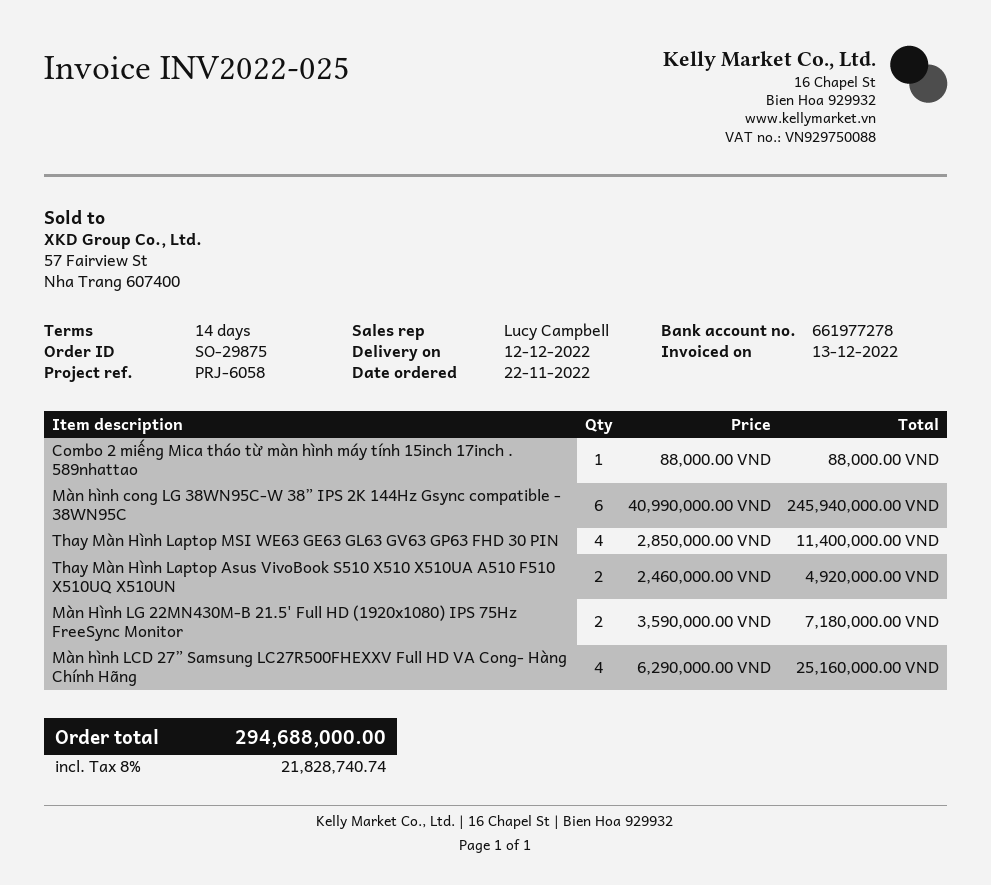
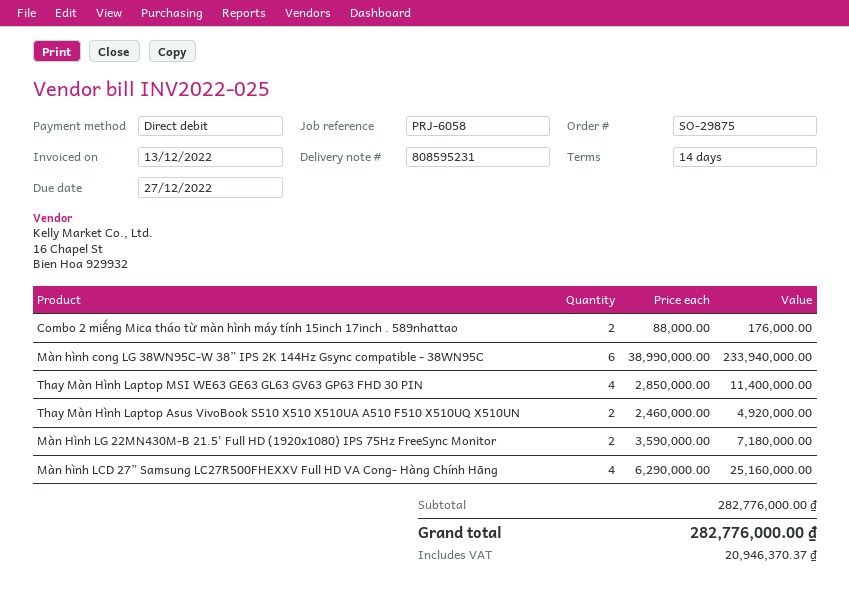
Combo 2 miếng Mica tháo từ màn hình máy tính 15inch 17inch . 589nhattao: 1 x 88000.00 = 88000.00 -> 2 x 88000.00 = 176000.00
Màn hình cong LG 38WN95C-W 38” IPS 2K 144Hz Gsync compatible - 38WN95C: 6 x 40990000.00 = 245940000.00 -> 6 x 38990000.00 = 233940000.00
tax: 21828740.74 -> 20946370.37
total: 294688000.00 -> 282776000.00

